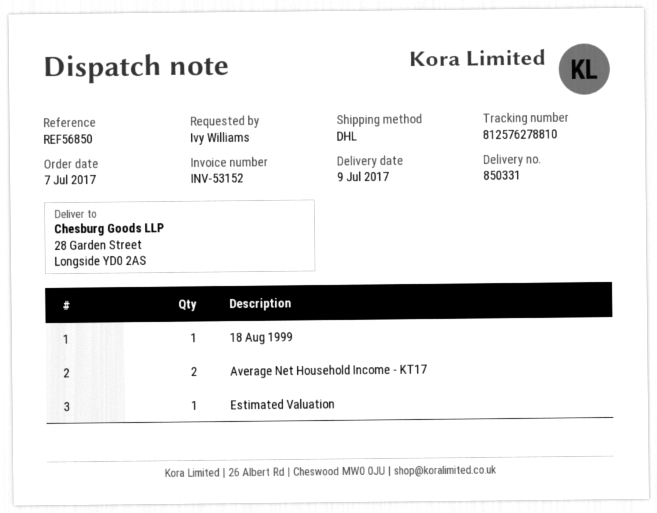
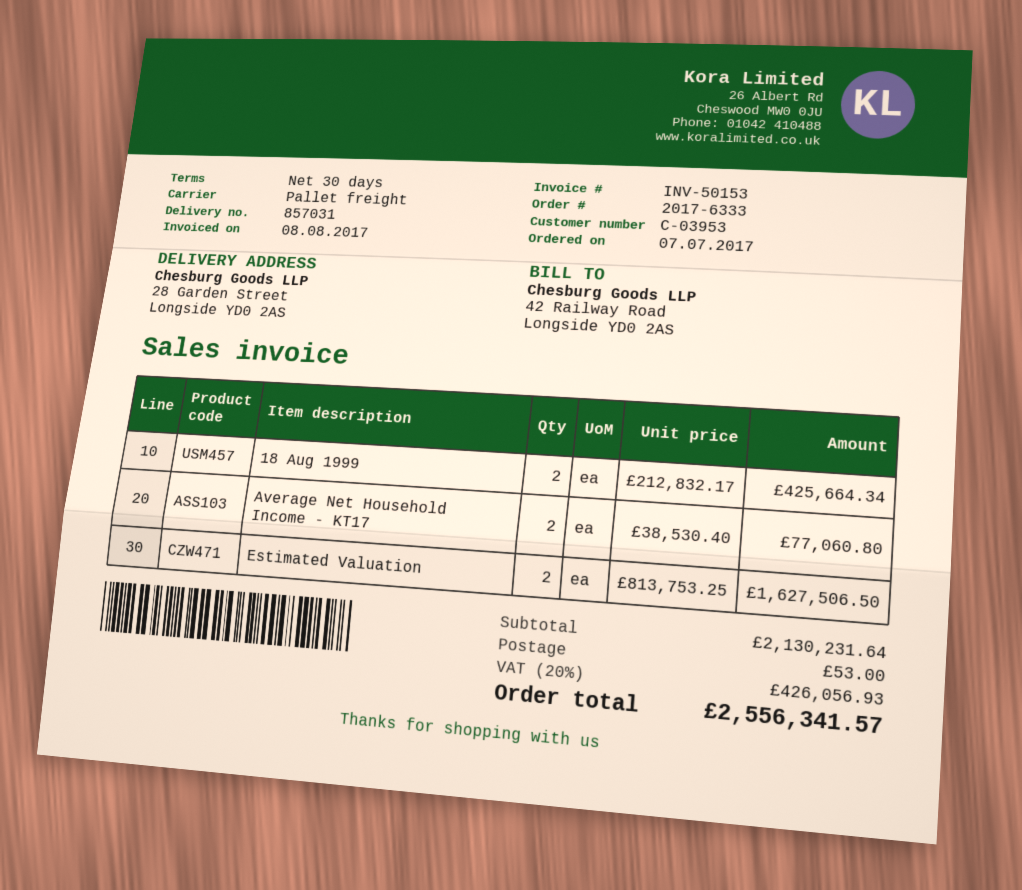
delivery note number: 850331 -> 857031
invoice number: INV-53152 -> INV-50153
shipping method: DHL -> pallet freight
18 Aug 1999: 1 -> 2
Estimated Valuation: 1 -> 2

